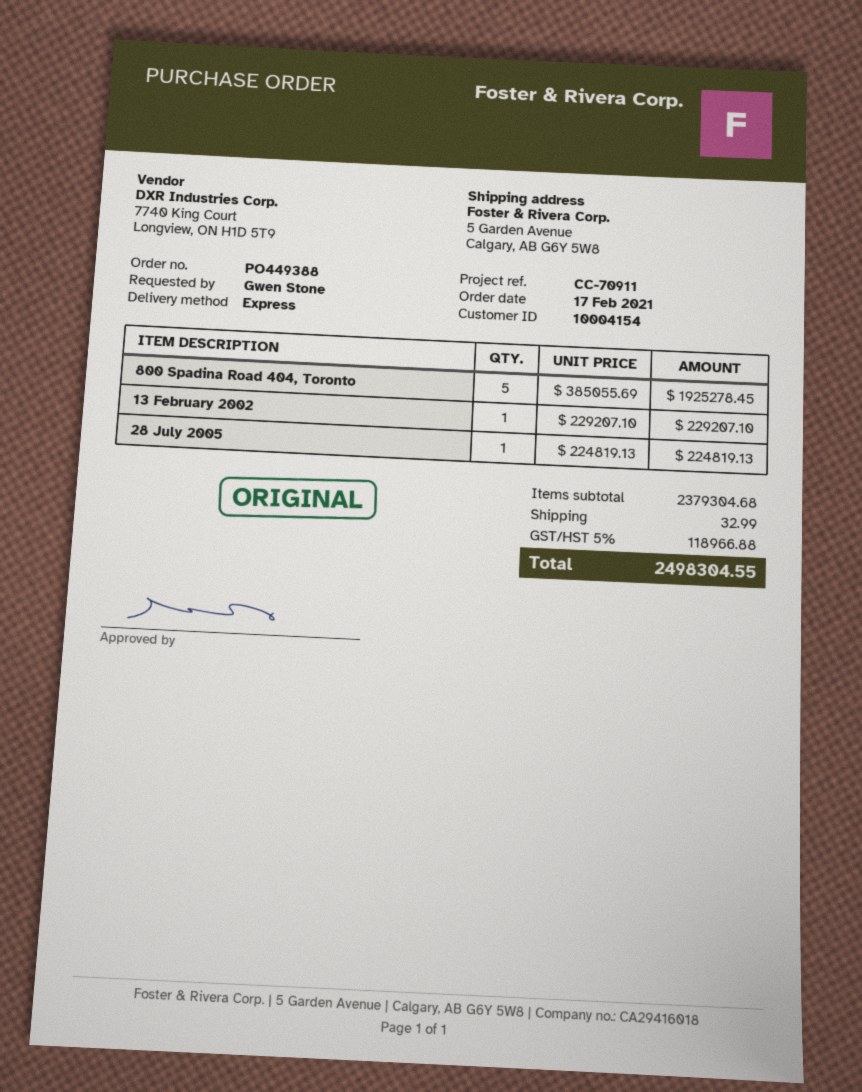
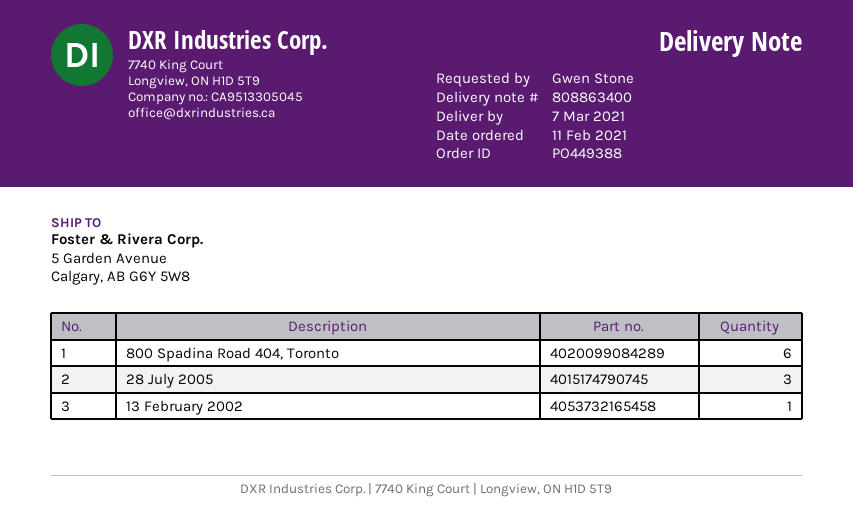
order date: 2021-02-17 -> 2021-02-11
800 Spadina Road 404, Toronto: 5 -> 6
28 July 2005: 1 -> 3

